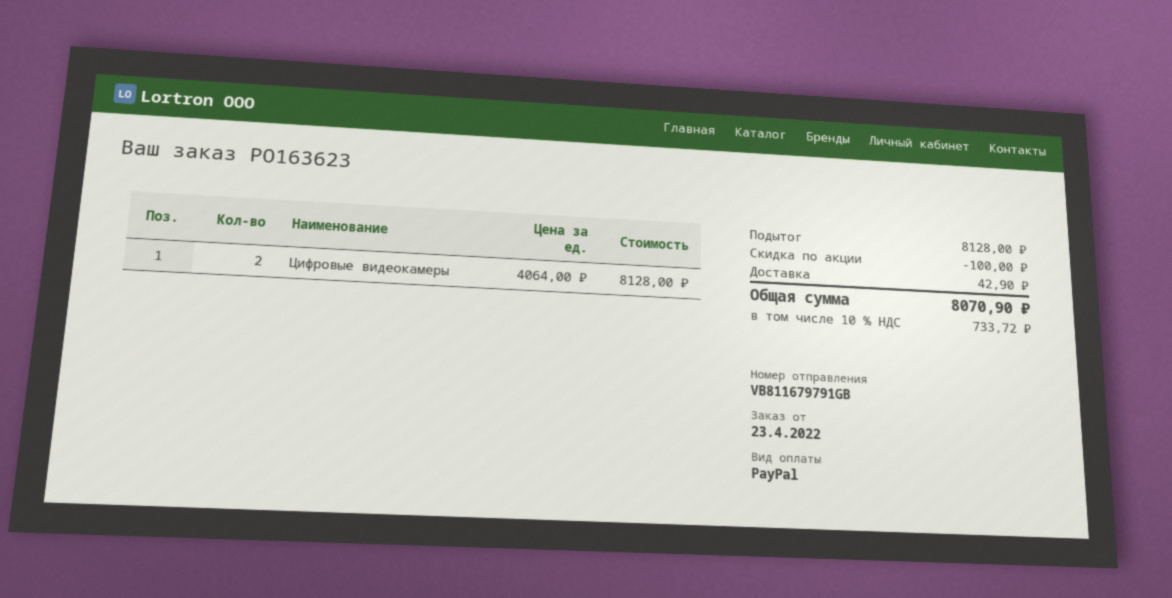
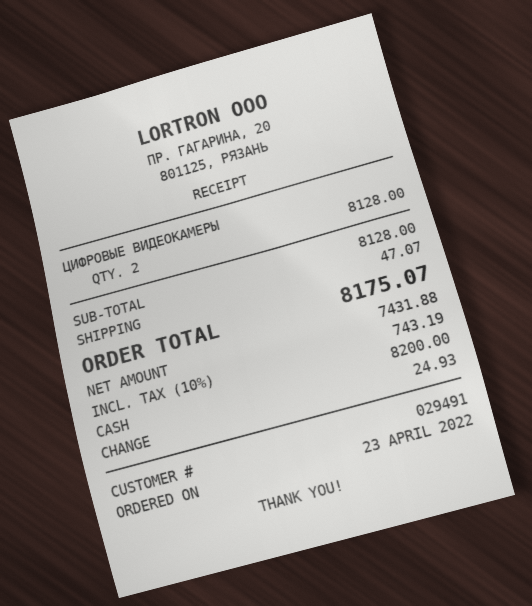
payment method: PayPal -> cash
discount: 100.00 -> none
shipping: 42.90 -> 47.07
tax: 10% = 733.72 -> 10% = 743.19
total: 8070.90 -> 8175.07

